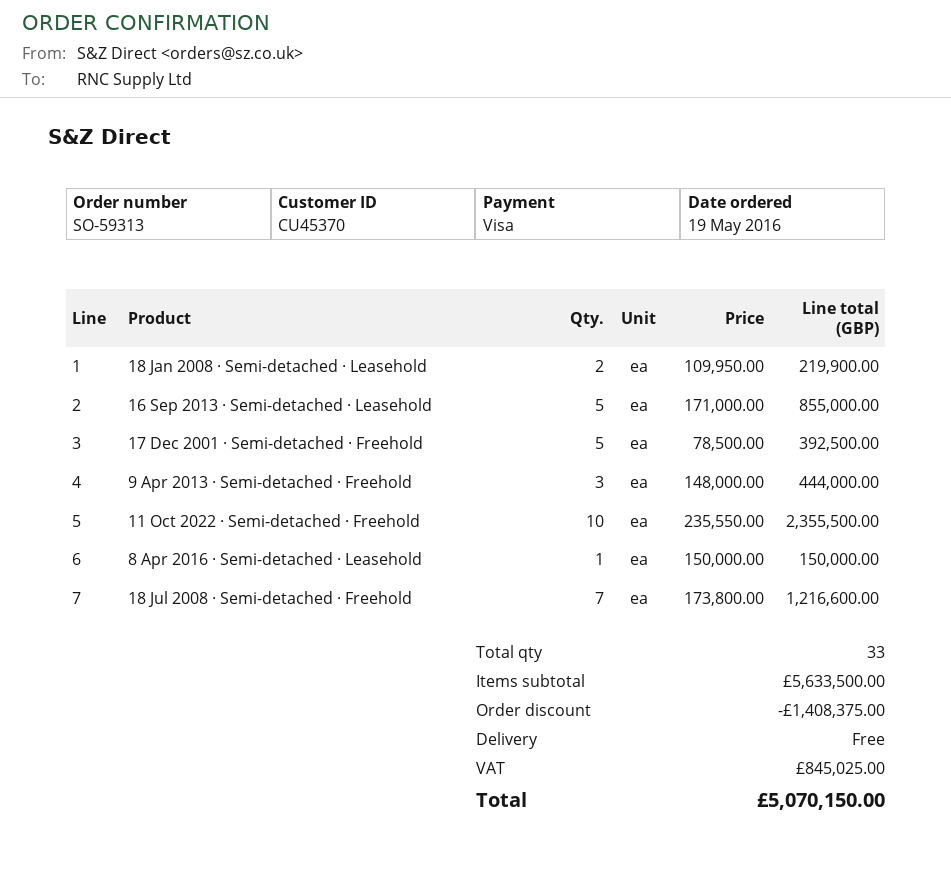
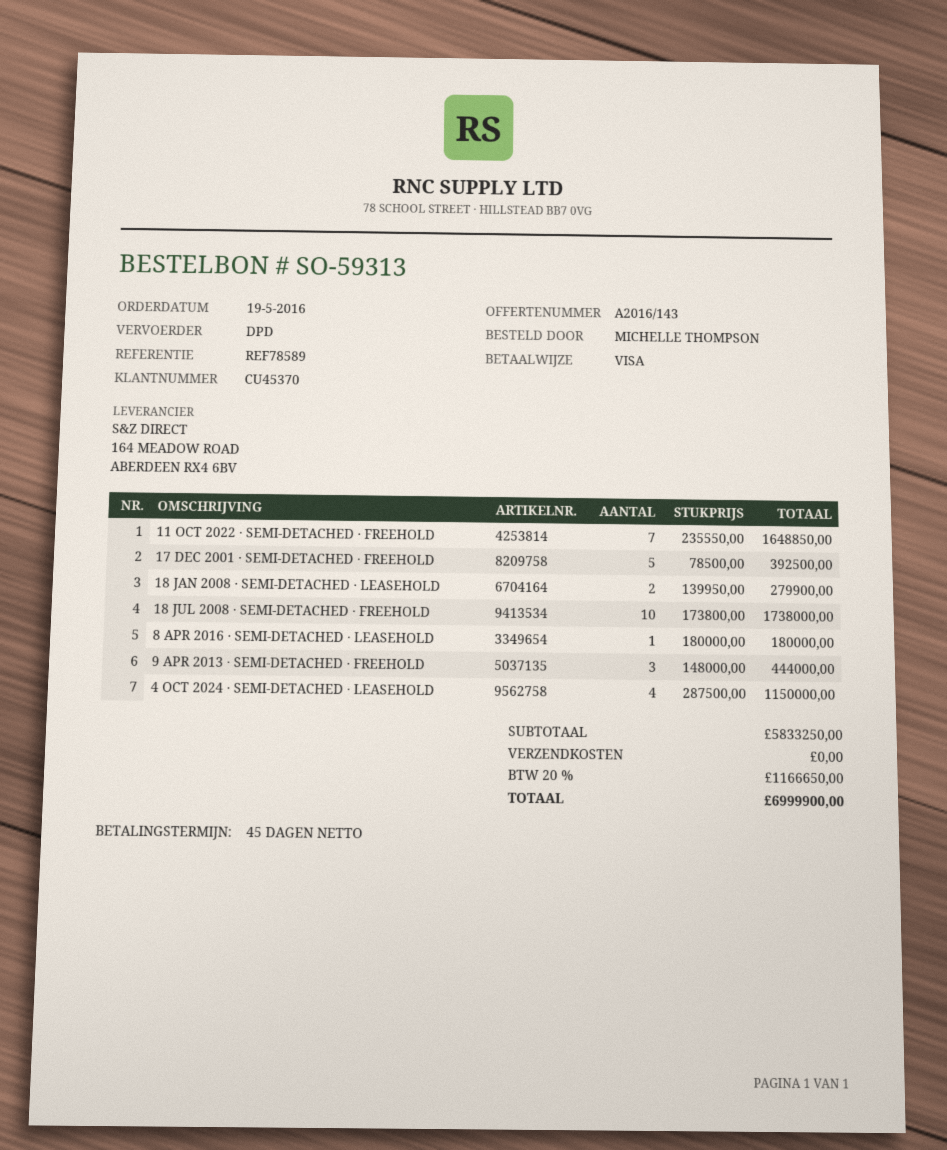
18 Jan 2008 · Semi-detached · Leasehold: 2 x 109950.00 = 219900.00 -> 2 x 139950.00 = 279900.00
16 Sep 2013 · Semi-detached · Leasehold: 5 x 171000.00 = 855000.00 -> none
11 Oct 2022 · Semi-detached · Freehold: 10 x 235550.00 = 2355500.00 -> 7 x 235550.00 = 1648850.00
8 Apr 2016 · Semi-detached · Leasehold: 1 x 150000.00 = 150000.00 -> 1 x 180000.00 = 180000.00
18 Jul 2008 · Semi-detached · Freehold: 7 x 173800.00 = 1216600.00 -> 10 x 173800.00 = 1738000.00
4 OCT 2024 · SEMI-DETACHED · LEASEHOLD: none -> 4 x 287500.00 = 1150000.00
subtotal: 5633500.00 -> 5833250.00
discount: 1408375.00 -> none
tax: 845025.00 -> 1166650.00
total: 5070150.00 -> 6999900.00

